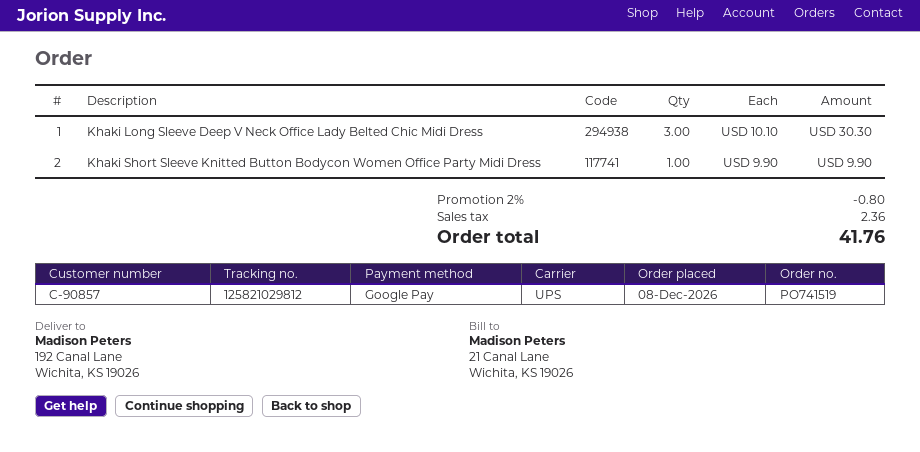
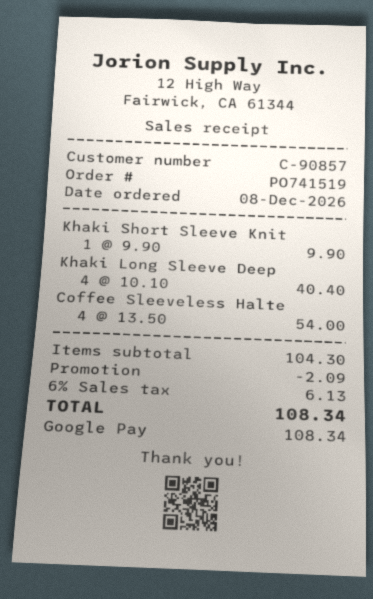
Khaki Long Sleeve Deep V Neck Office Lady Belted Chic Midi Dress: 3 x 10.10 = 30.30 -> 4 x 10.10 = 40.40
Coffee Sleeveless Halte: none -> 4 x 13.50 = 54.00
discount: 0.80 -> 2.09
tax: 2.36 -> 6.13
total: 41.76 -> 108.34

